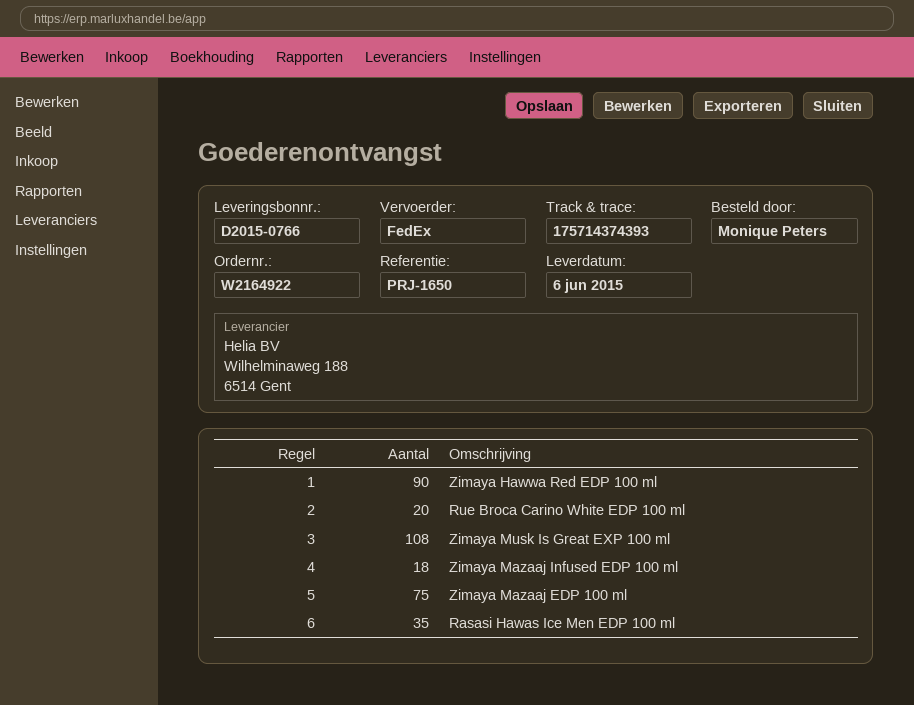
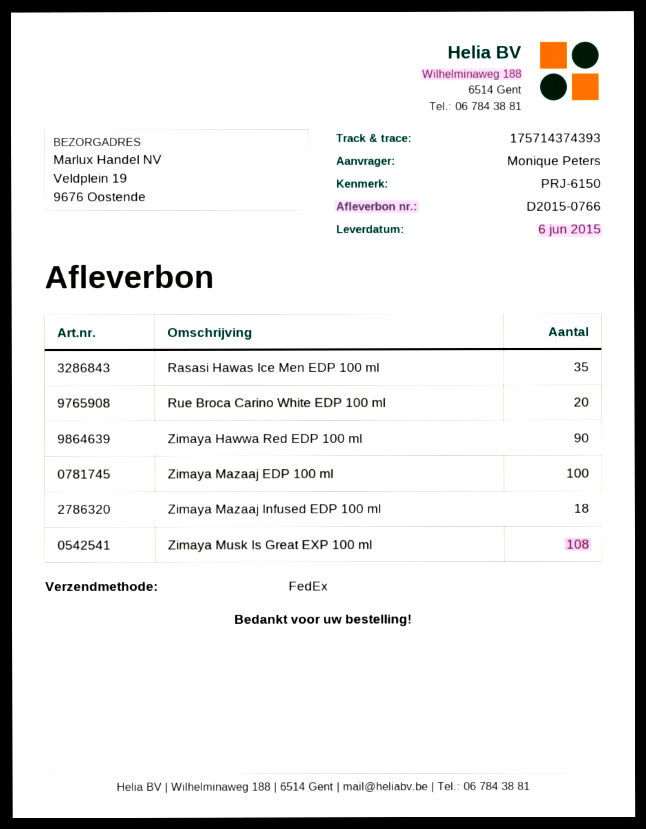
reference: PRJ-1650 -> PRJ-6150
Zimaya Mazaaj EDP 100 ml: 75 -> 100

